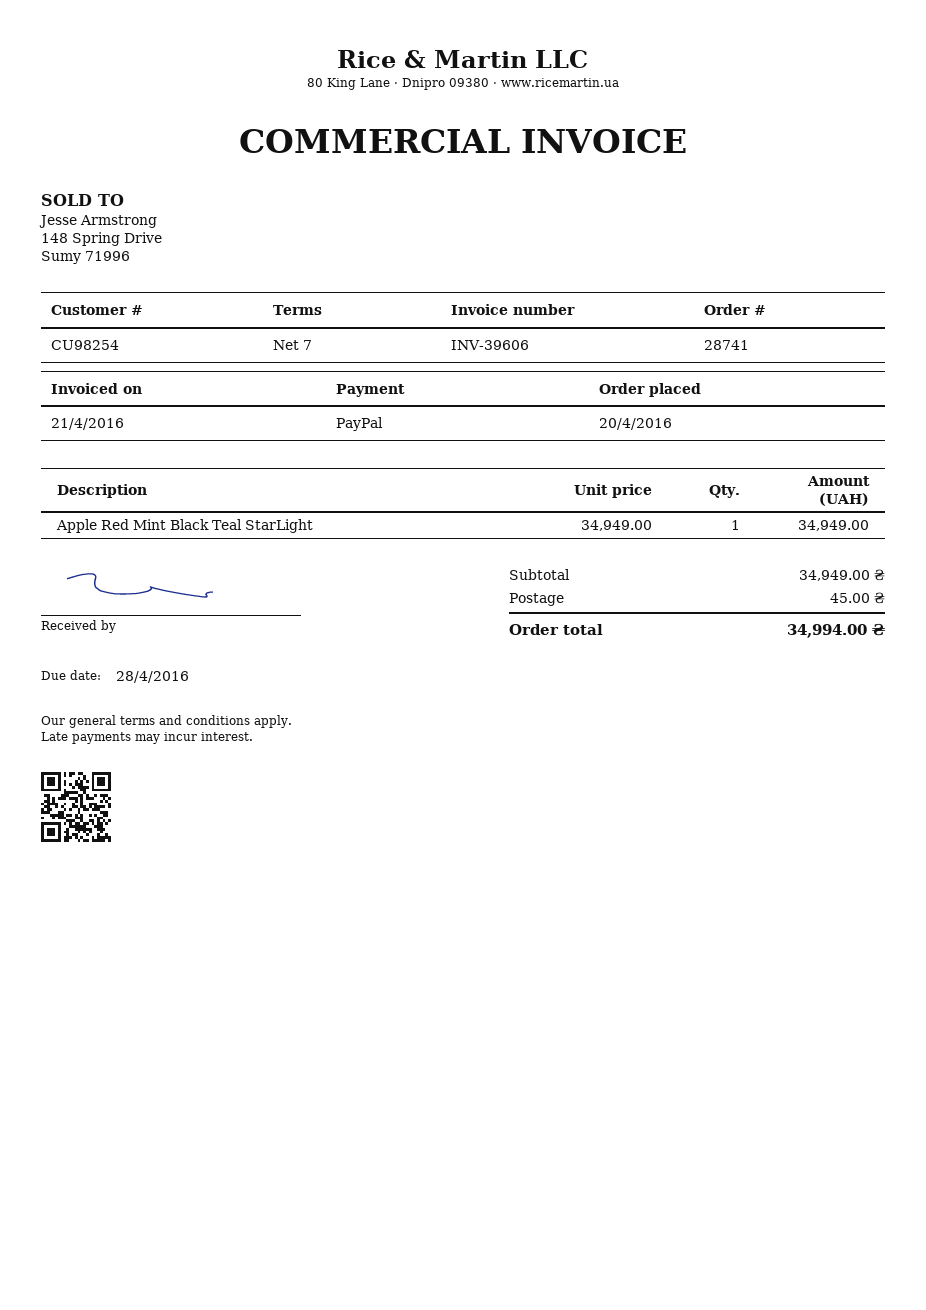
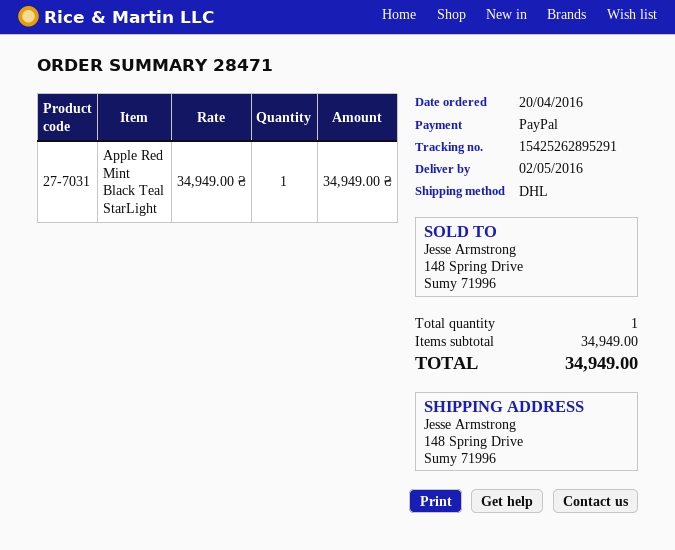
order number: 28741 -> 28471
shipping: 45.00 -> none
total: 34994.00 -> 34949.00

